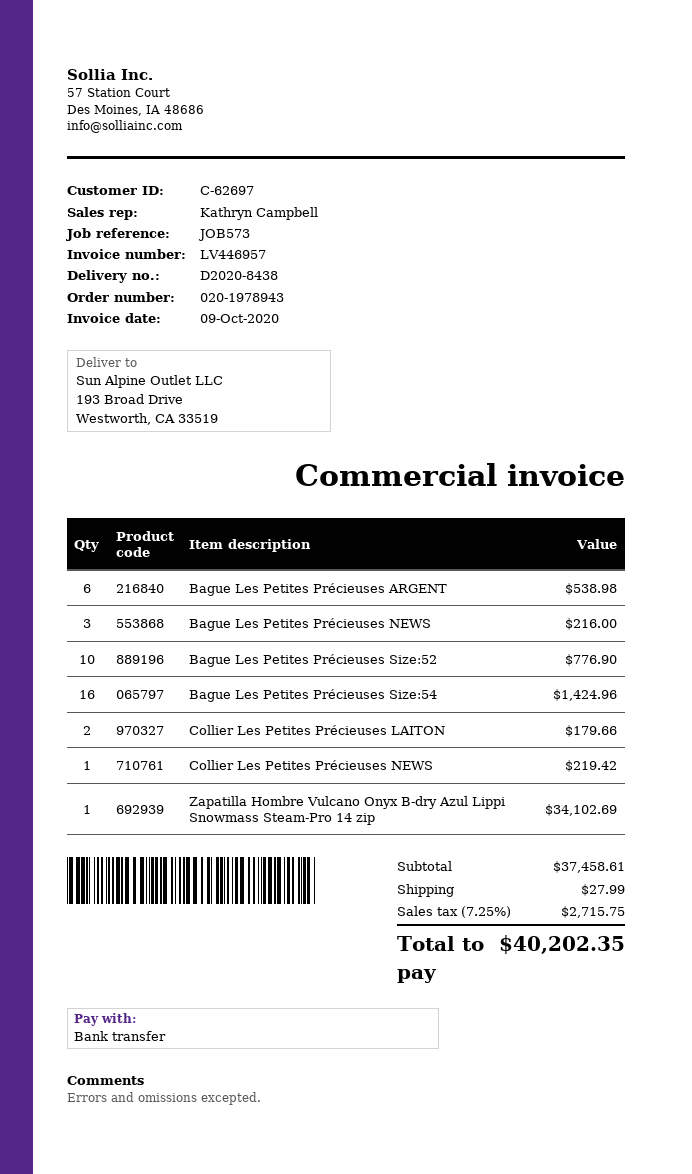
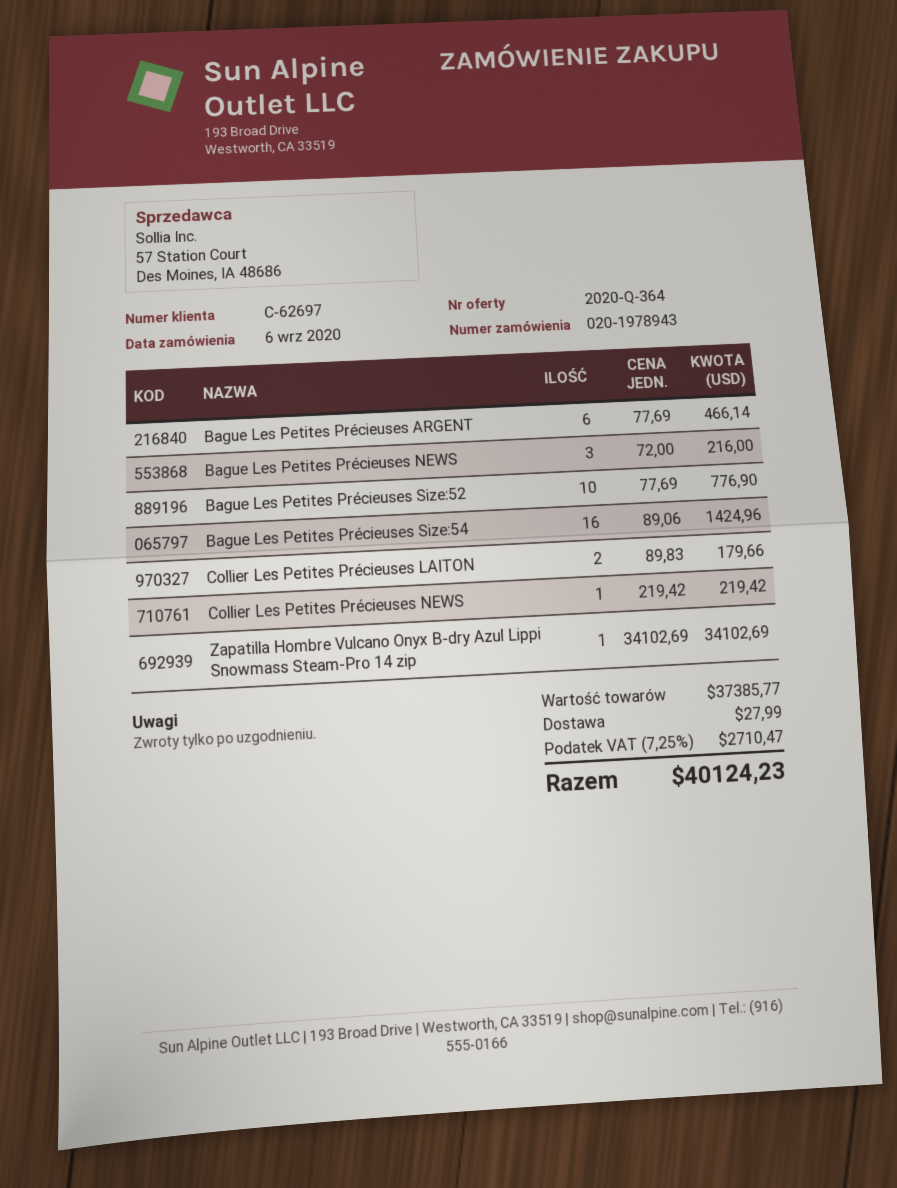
Bague Les Petites Précieuses ARGENT: 6 for 538.98 -> 6 for 466.14
subtotal: 37458.61 -> 37385.77
tax: 7.25% = 2715.75 -> 7.25% = 2710.47
total: 40202.35 -> 40124.23

